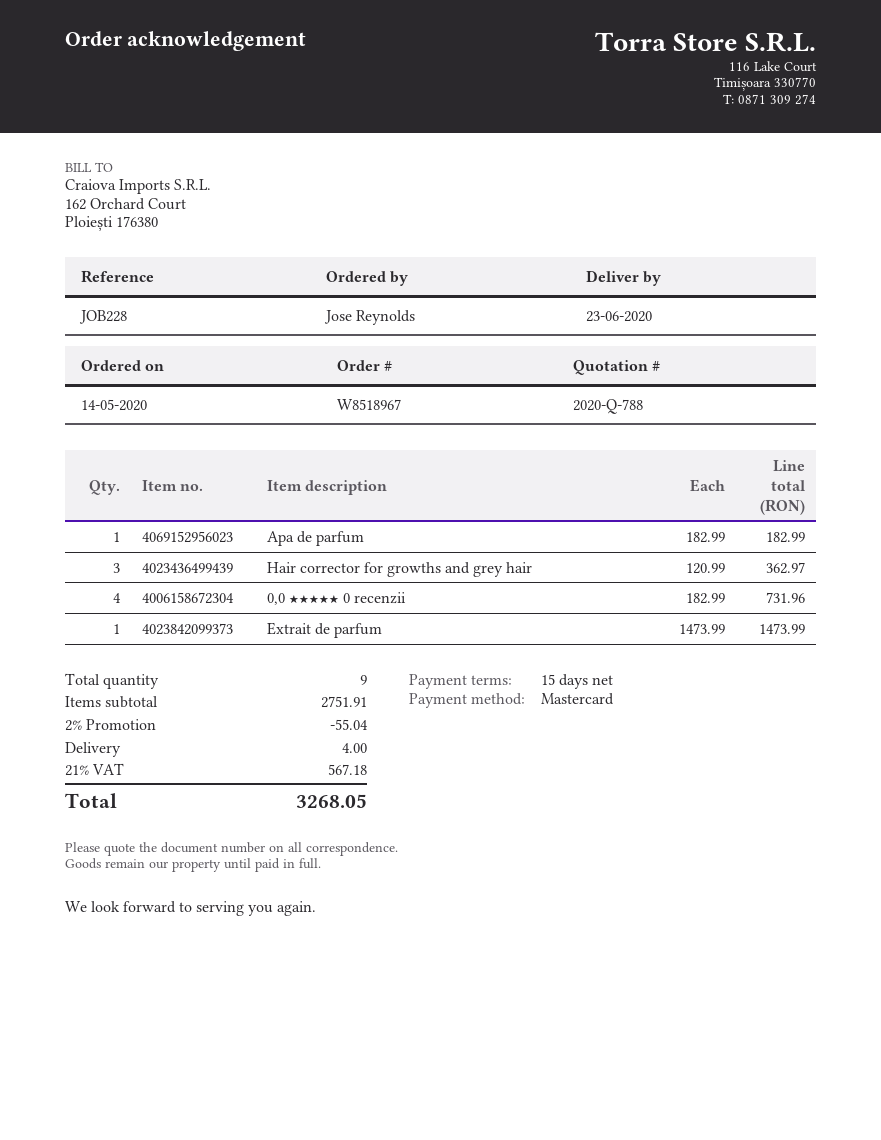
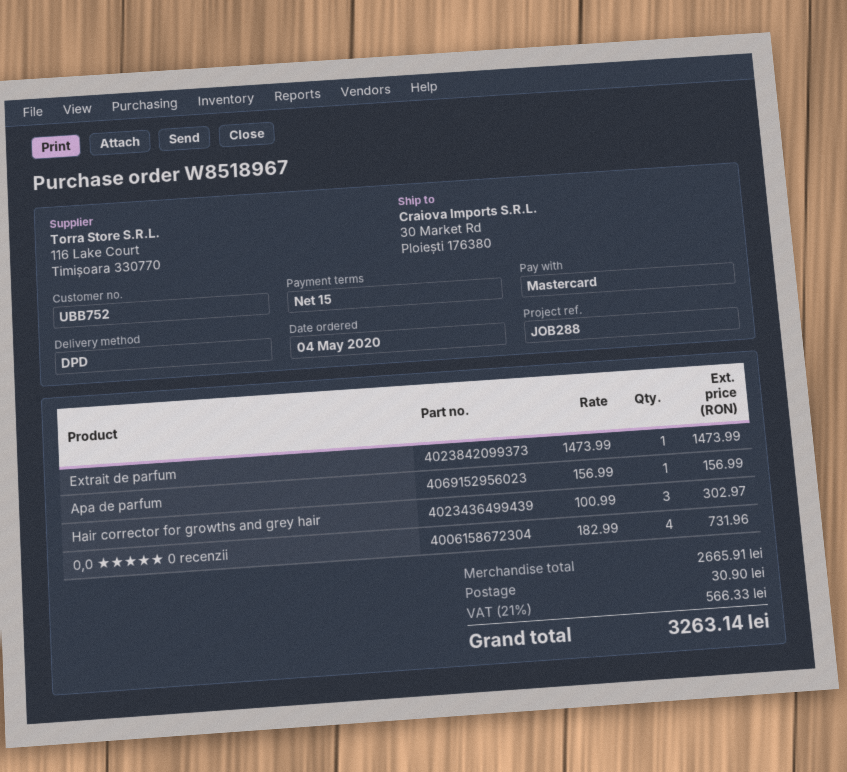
order date: 2020-05-14 -> 2020-05-04
reference: JOB228 -> JOB288
Apa de parfum: 1 x 182.99 = 182.99 -> 1 x 156.99 = 156.99
Hair corrector for growths and grey hair: 3 x 120.99 = 362.97 -> 3 x 100.99 = 302.97
subtotal: 2751.91 -> 2665.91
discount: 2% = 55.04 -> none
shipping: 4.00 -> 30.90
tax: 21% = 567.18 -> 21% = 566.33
total: 3268.05 -> 3263.14

